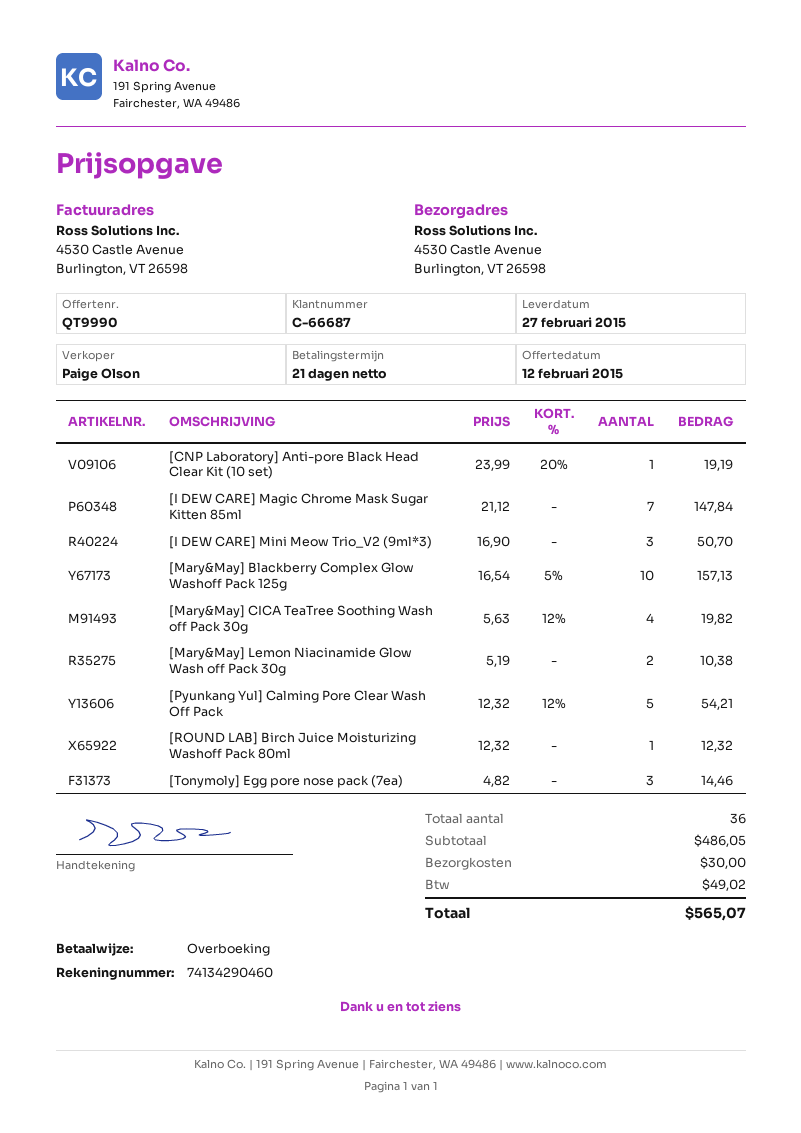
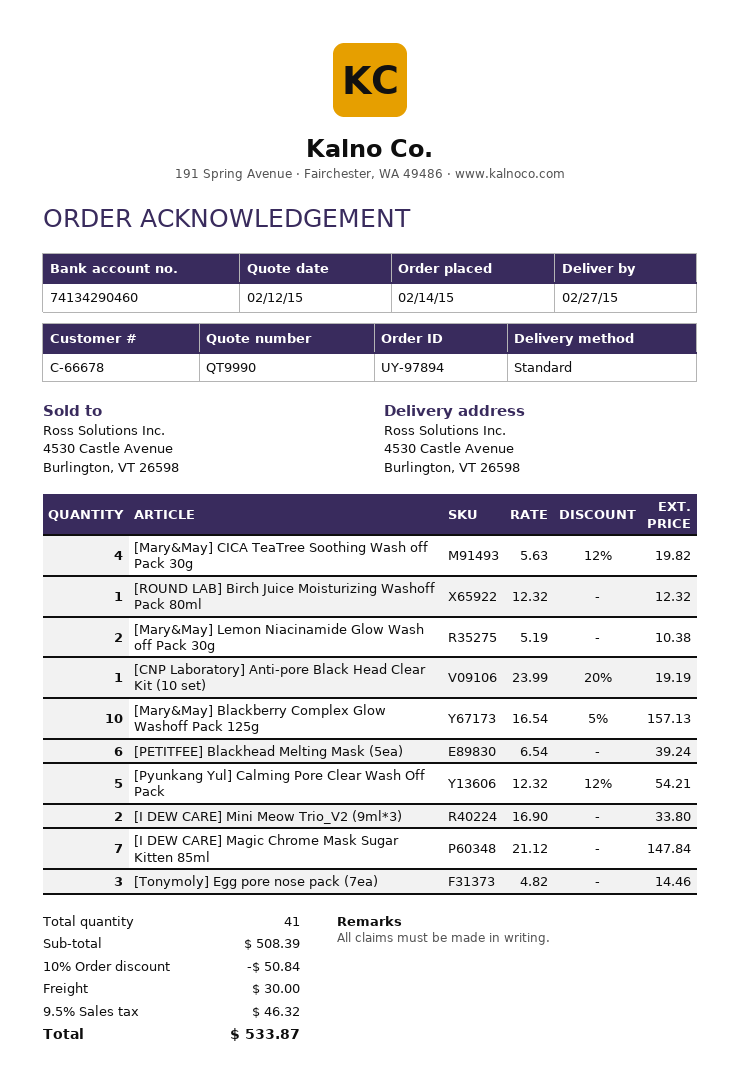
customer number: C-66687 -> C-66678
[I DEW CARE] Mini Meow Trio_V2 (9ml*3): 3 x 16.90 = 50.70 -> 2 x 16.90 = 33.80
[PETITFEE] Blackhead Melting Mask (5ea): none -> 6 x 6.54 = 39.24
total quantity: 36 -> 41
subtotal: 486.05 -> 508.39
discount: none -> 10% = 50.84
tax: 49.02 -> 46.32
total: 565.07 -> 533.87

